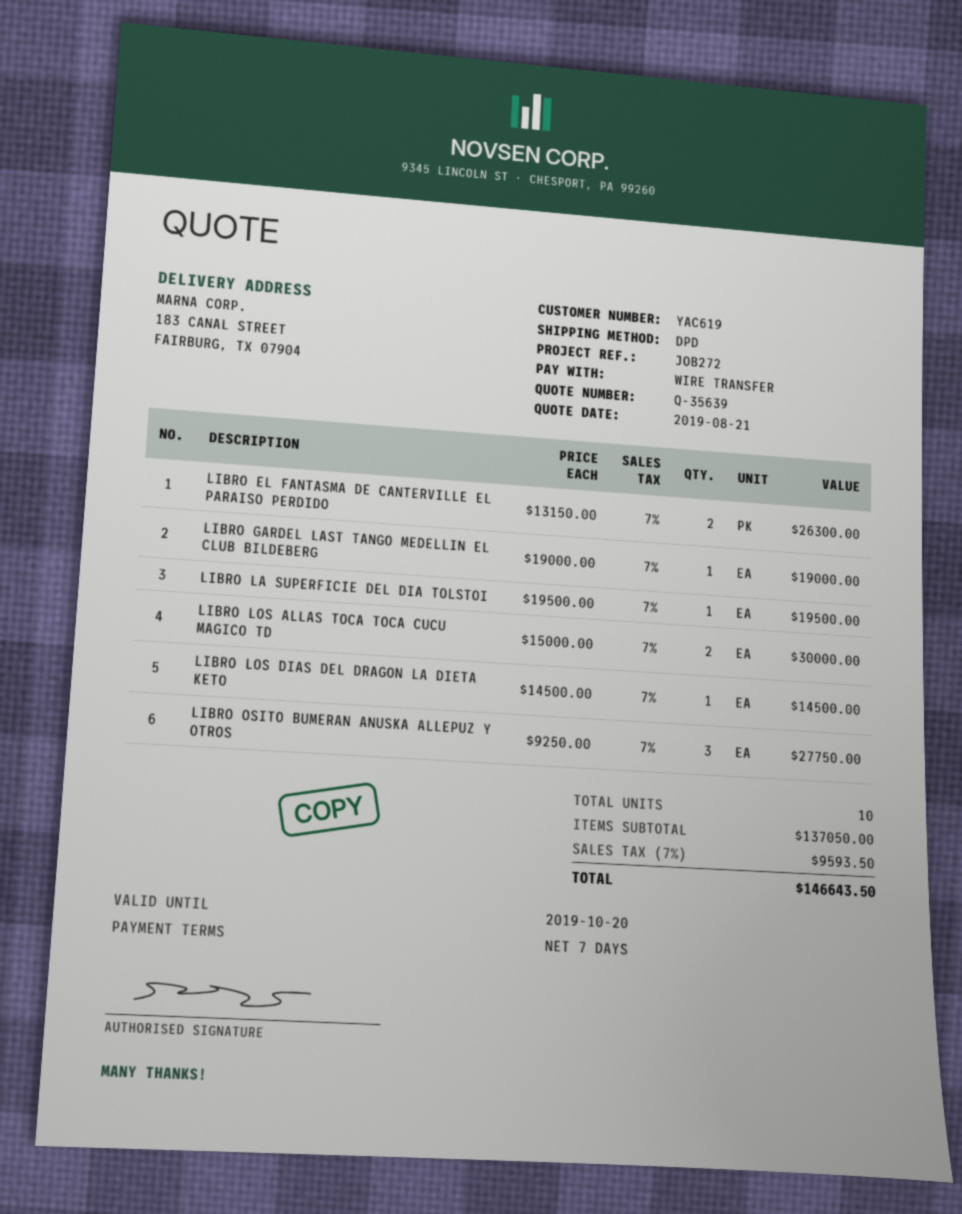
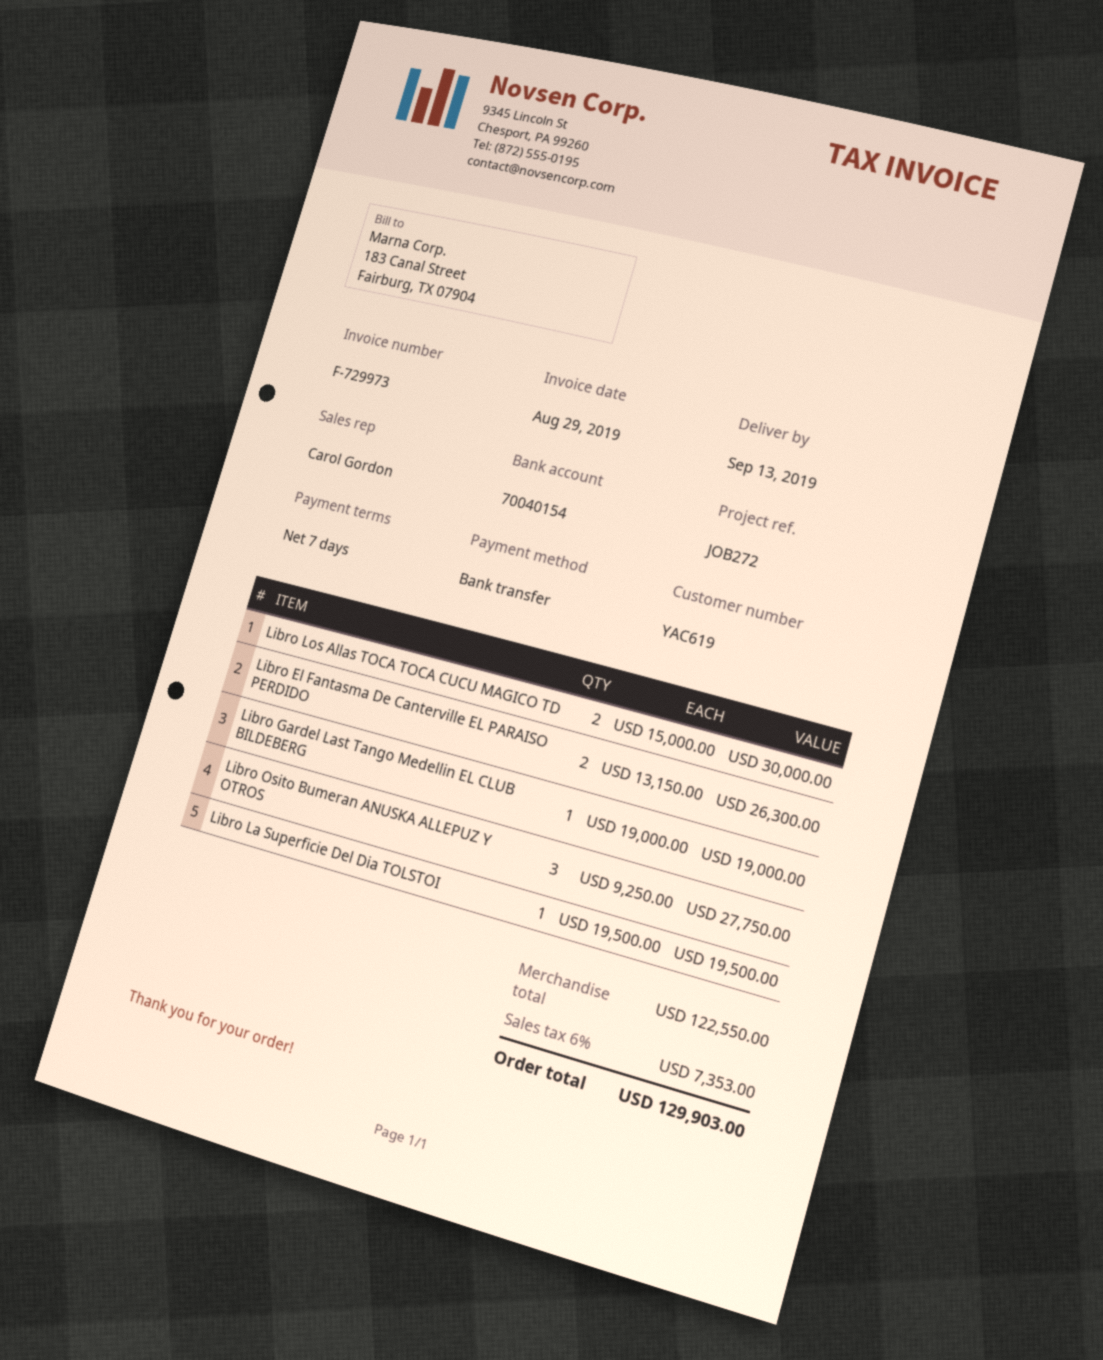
LIBRO LOS DIAS DEL DRAGON LA DIETA KETO: 1 x 14500.00 = 14500.00 -> none
subtotal: 137050.00 -> 122550.00
tax: 7% = 9593.50 -> 6% = 7353.00
total: 146643.50 -> 129903.00

